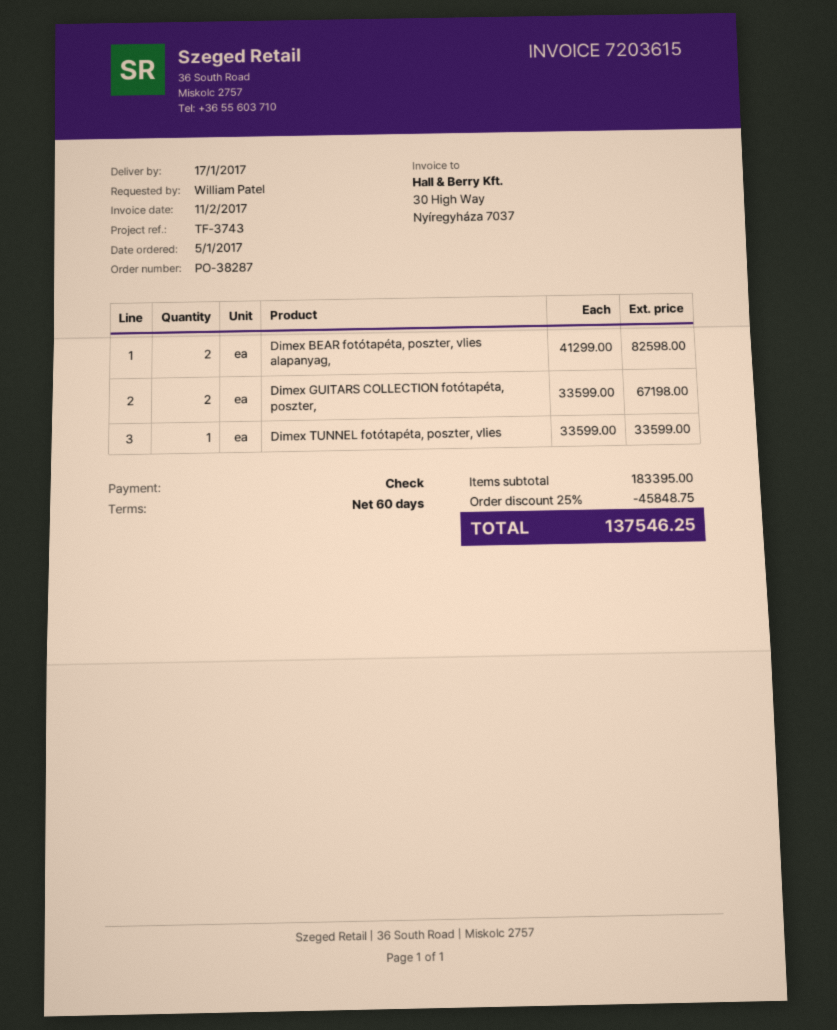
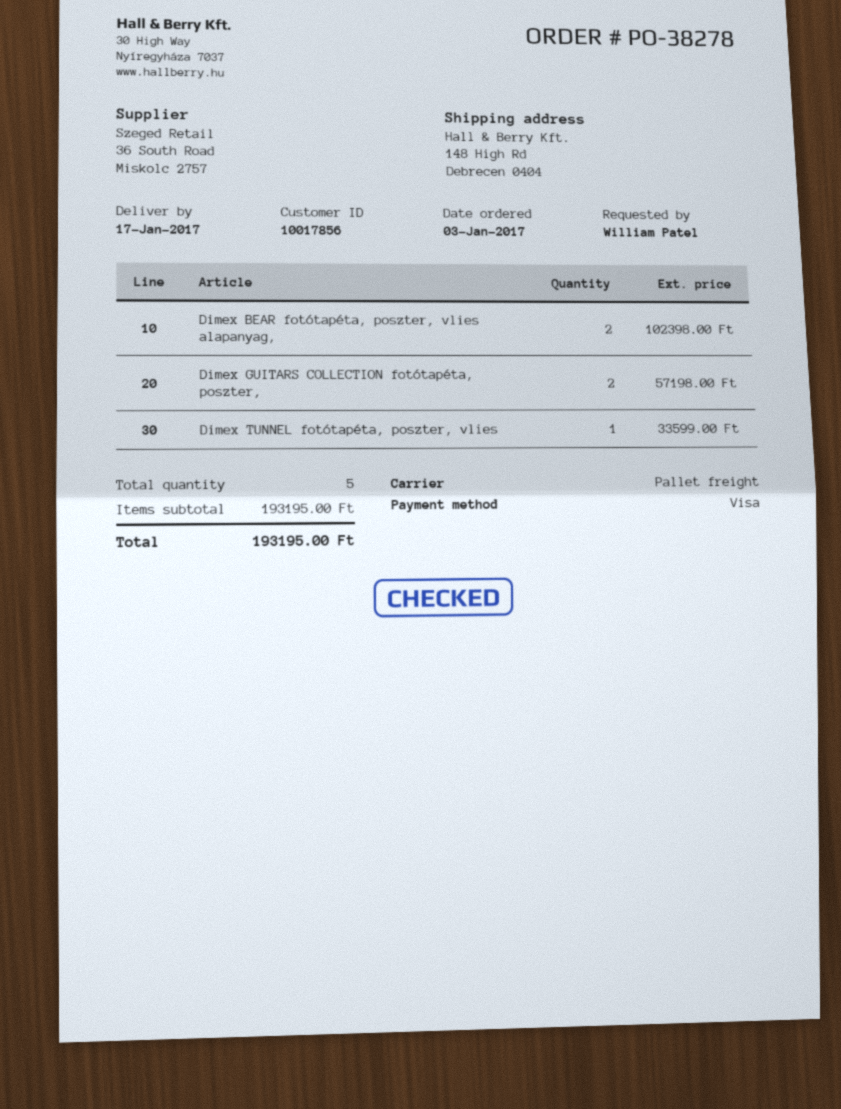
order number: PO-38287 -> PO-38278
order date: 2017-01-05 -> 2017-01-03
payment method: cheque -> Visa
Dimex BEAR fotótapéta, poszter, vlies alapanyag,: 2 for 82598.00 -> 2 for 102398.00
Dimex GUITARS COLLECTION fotótapéta, poszter,: 2 for 67198.00 -> 2 for 57198.00
subtotal: 183395.00 -> 193195.00
discount: 25% = 45848.75 -> none
total: 137546.25 -> 193195.00

